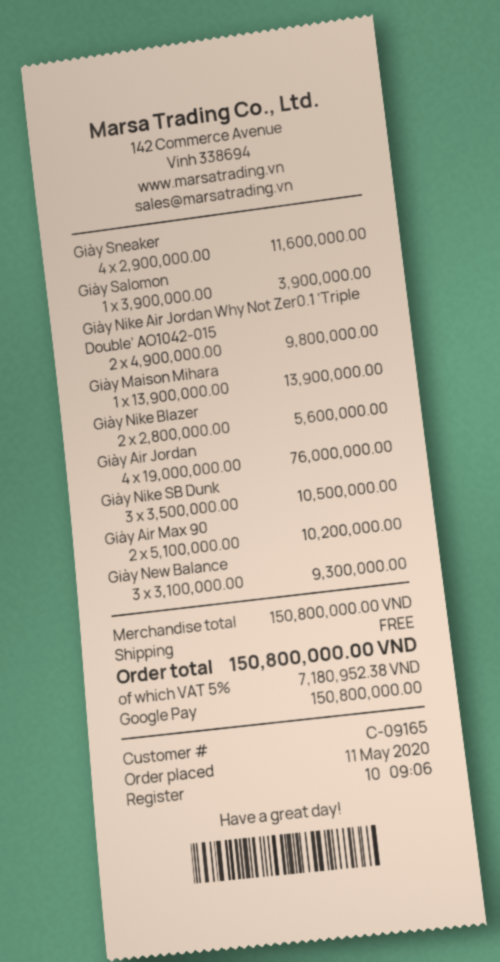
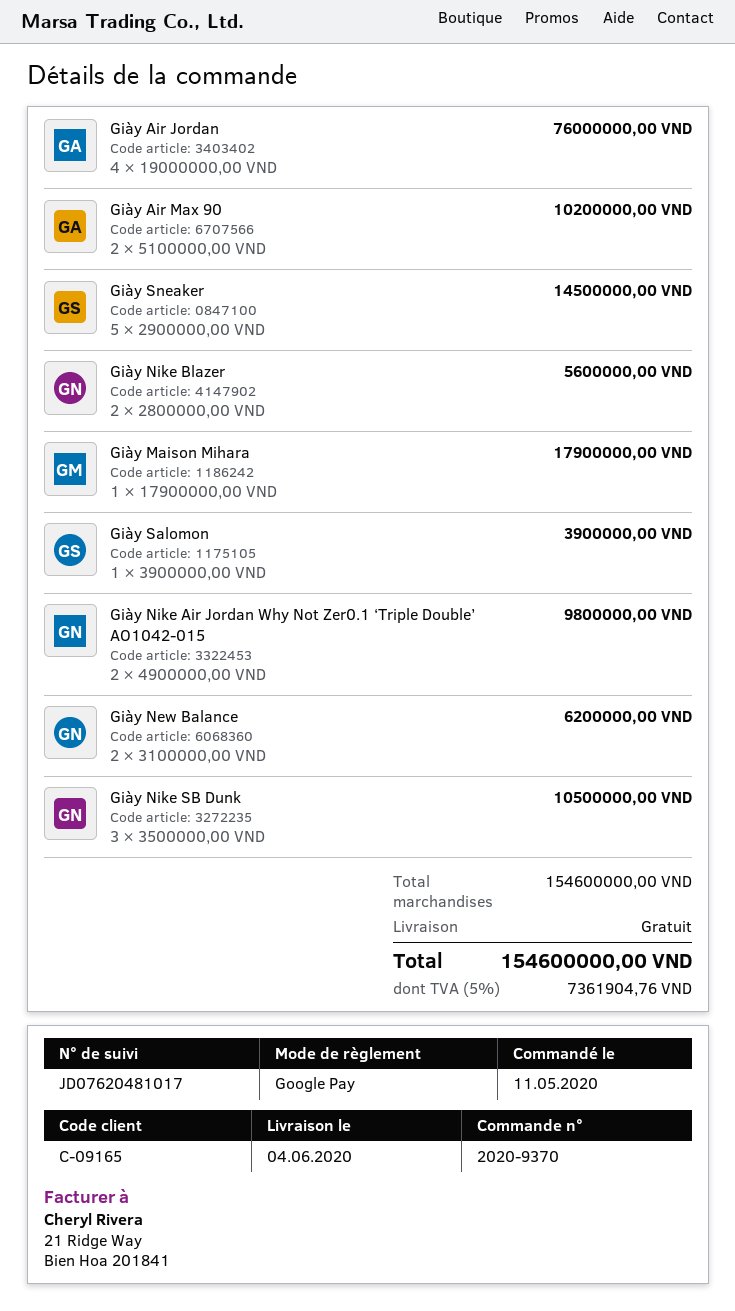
Giày Sneaker: 4 x 2900000.00 = 11600000.00 -> 5 x 2900000.00 = 14500000.00
Giày Maison Mihara: 1 x 13900000.00 = 13900000.00 -> 1 x 17900000.00 = 17900000.00
Giày New Balance: 3 x 3100000.00 = 9300000.00 -> 2 x 3100000.00 = 6200000.00
subtotal: 150800000.00 -> 154600000.00
tax: 5% = 7180952.38 -> 5% = 7361904.76
total: 150800000.00 -> 154600000.00

